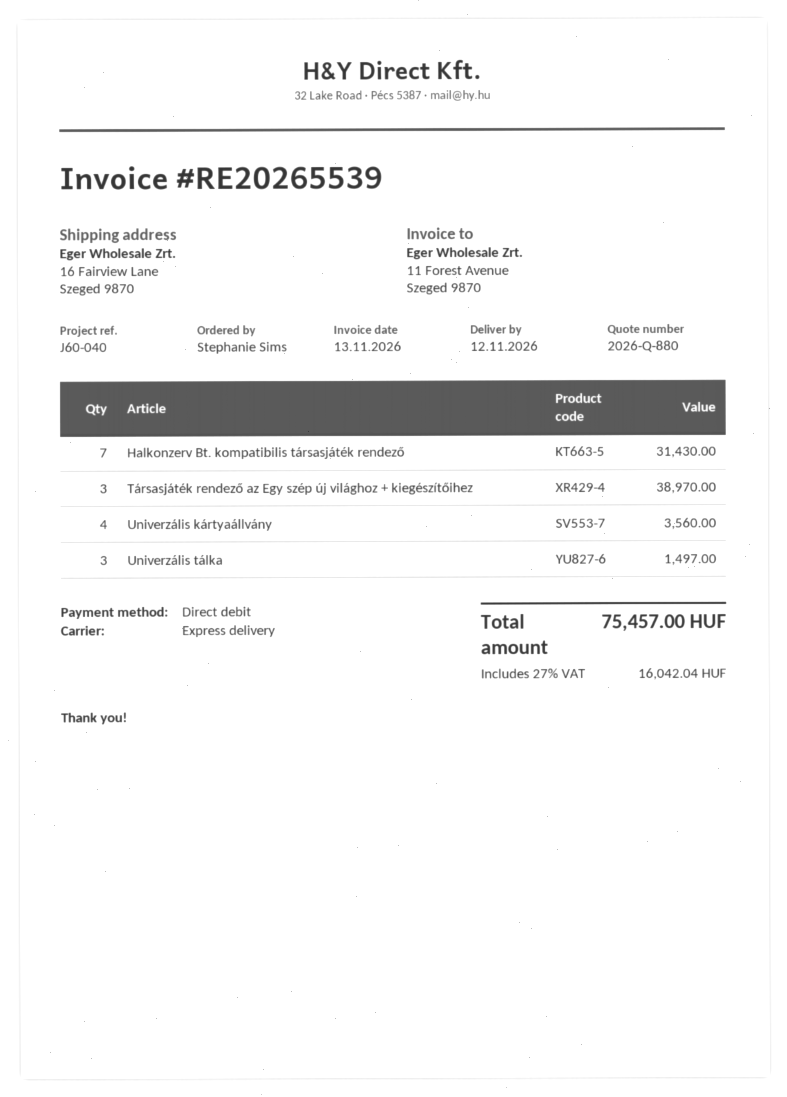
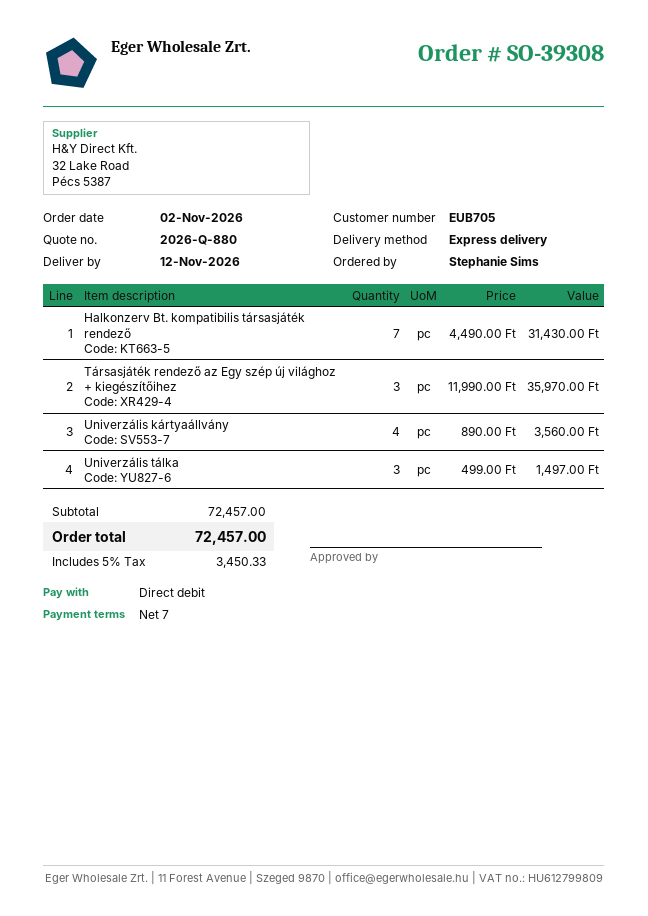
Társasjáték rendező az Egy szép új világhoz + kiegészítőihez: 3 for 38970.00 -> 3 for 35970.00
tax: 27% = 16042.04 -> 5% = 3450.33
total: 75457.00 -> 72457.00

